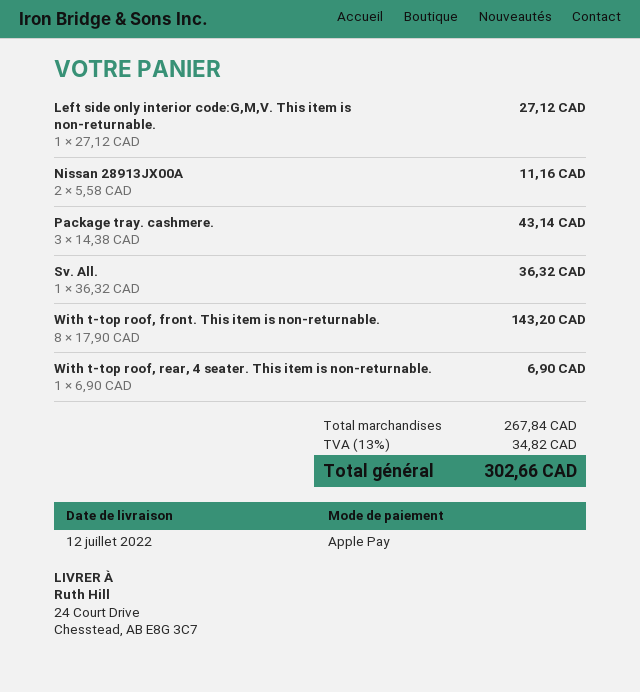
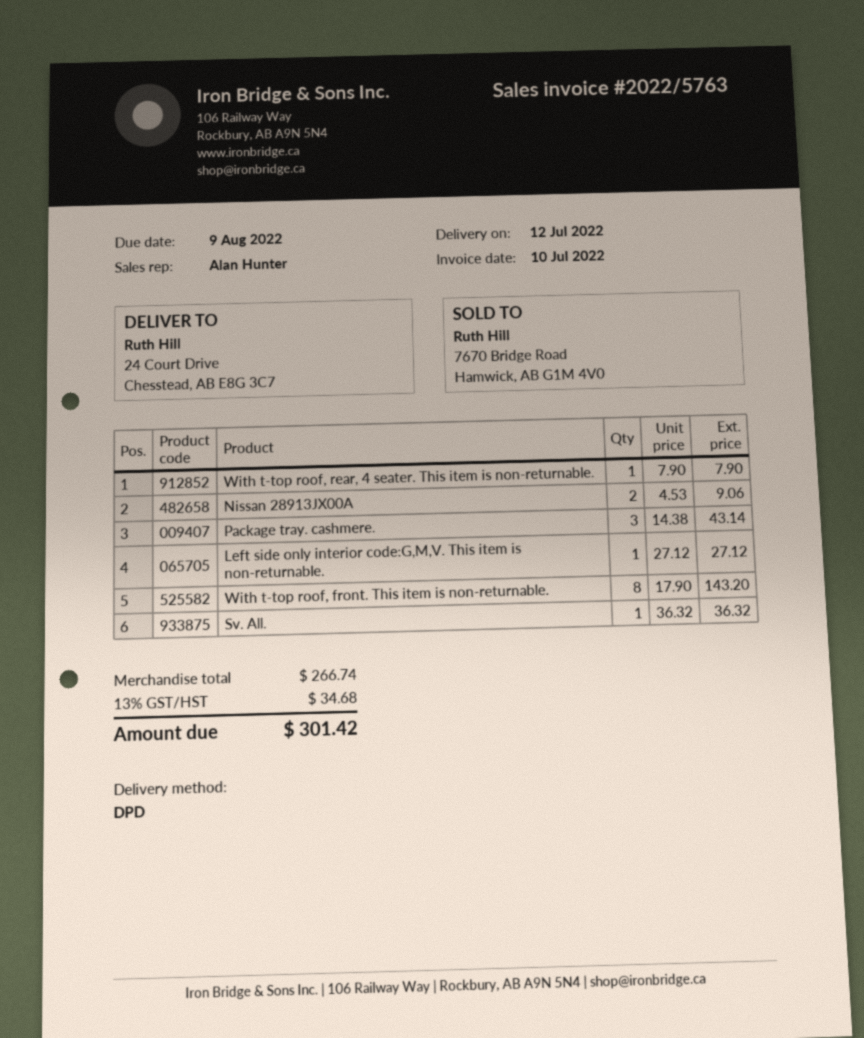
Nissan 28913JX00A: 2 x 5.58 = 11.16 -> 2 x 4.53 = 9.06
With t-top roof, rear, 4 seater. This item is non-returnable.: 1 x 6.90 = 6.90 -> 1 x 7.90 = 7.90
subtotal: 267.84 -> 266.74
tax: 13% = 34.82 -> 13% = 34.68
total: 302.66 -> 301.42

